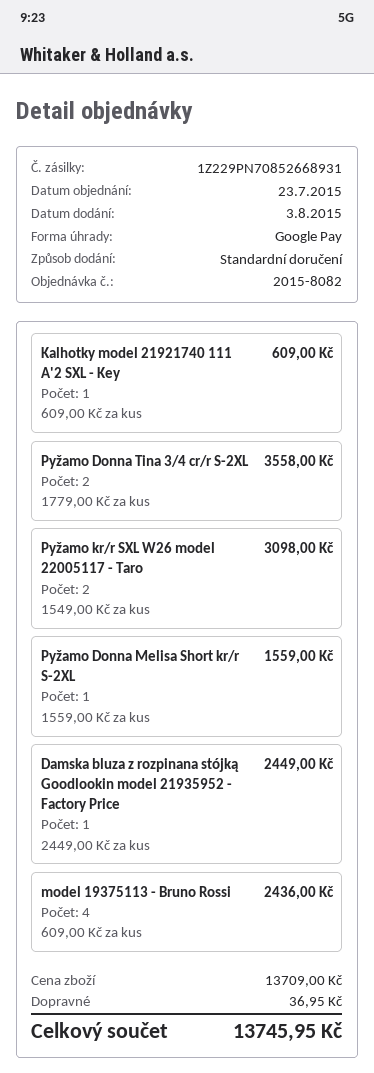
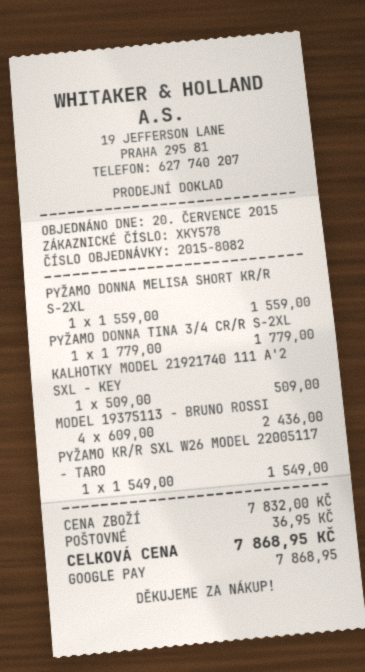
order date: 2015-07-23 -> 2015-07-20
Kalhotky model 21921740 111 A'2 SXL - Key: 1 x 609.00 = 609.00 -> 1 x 509.00 = 509.00
Pyžamo Donna Tina 3/4 cr/r S-2XL: 2 x 1779.00 = 3558.00 -> 1 x 1779.00 = 1779.00
Pyžamo kr/r SXL W26 model 22005117 - Taro: 2 x 1549.00 = 3098.00 -> 1 x 1549.00 = 1549.00
Damska bluza z rozpinana stójką Goodlookin model 21935952 - Factory Price: 1 x 2449.00 = 2449.00 -> none
subtotal: 13709.00 -> 7832.00
total: 13745.95 -> 7868.95

